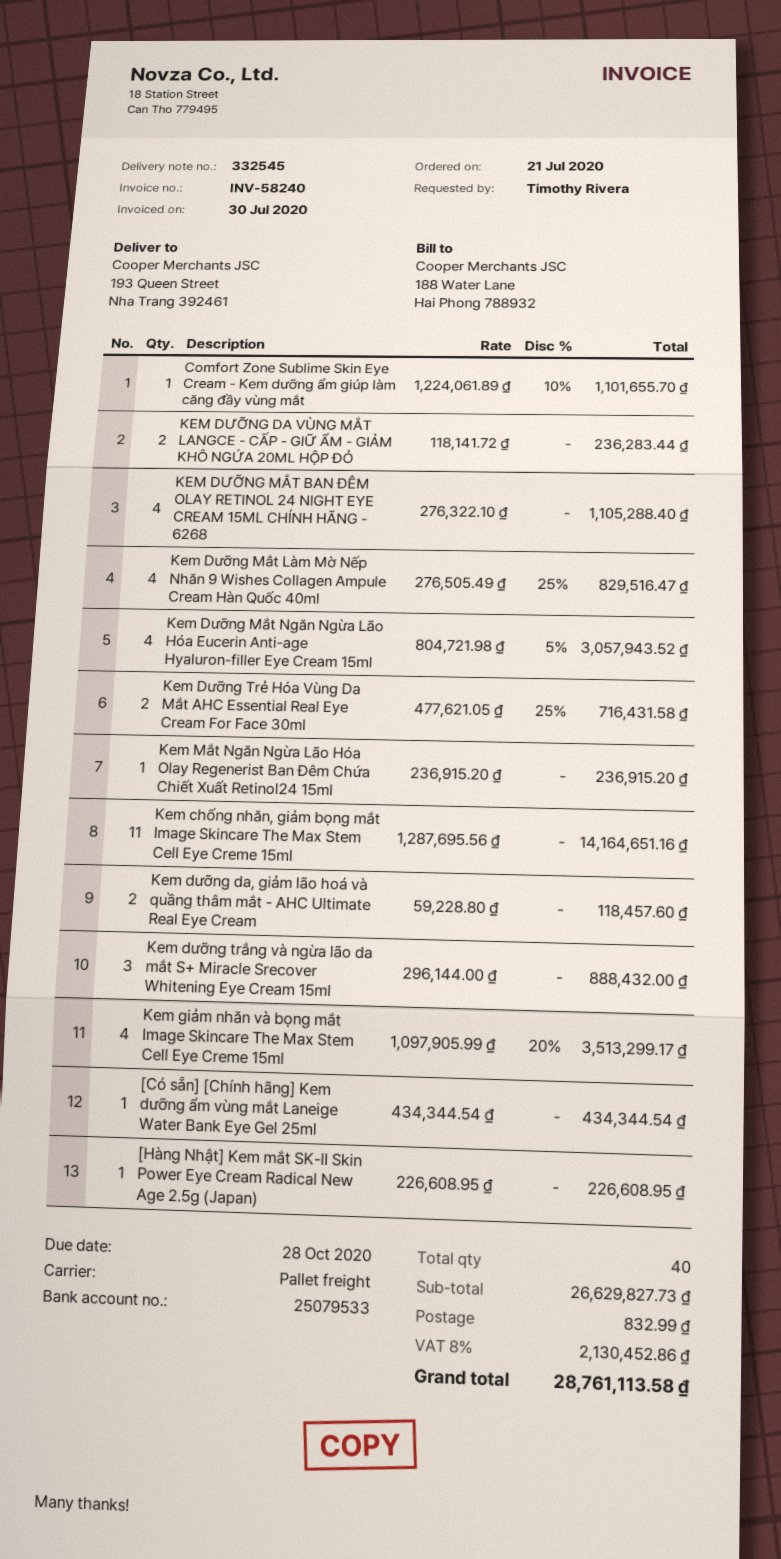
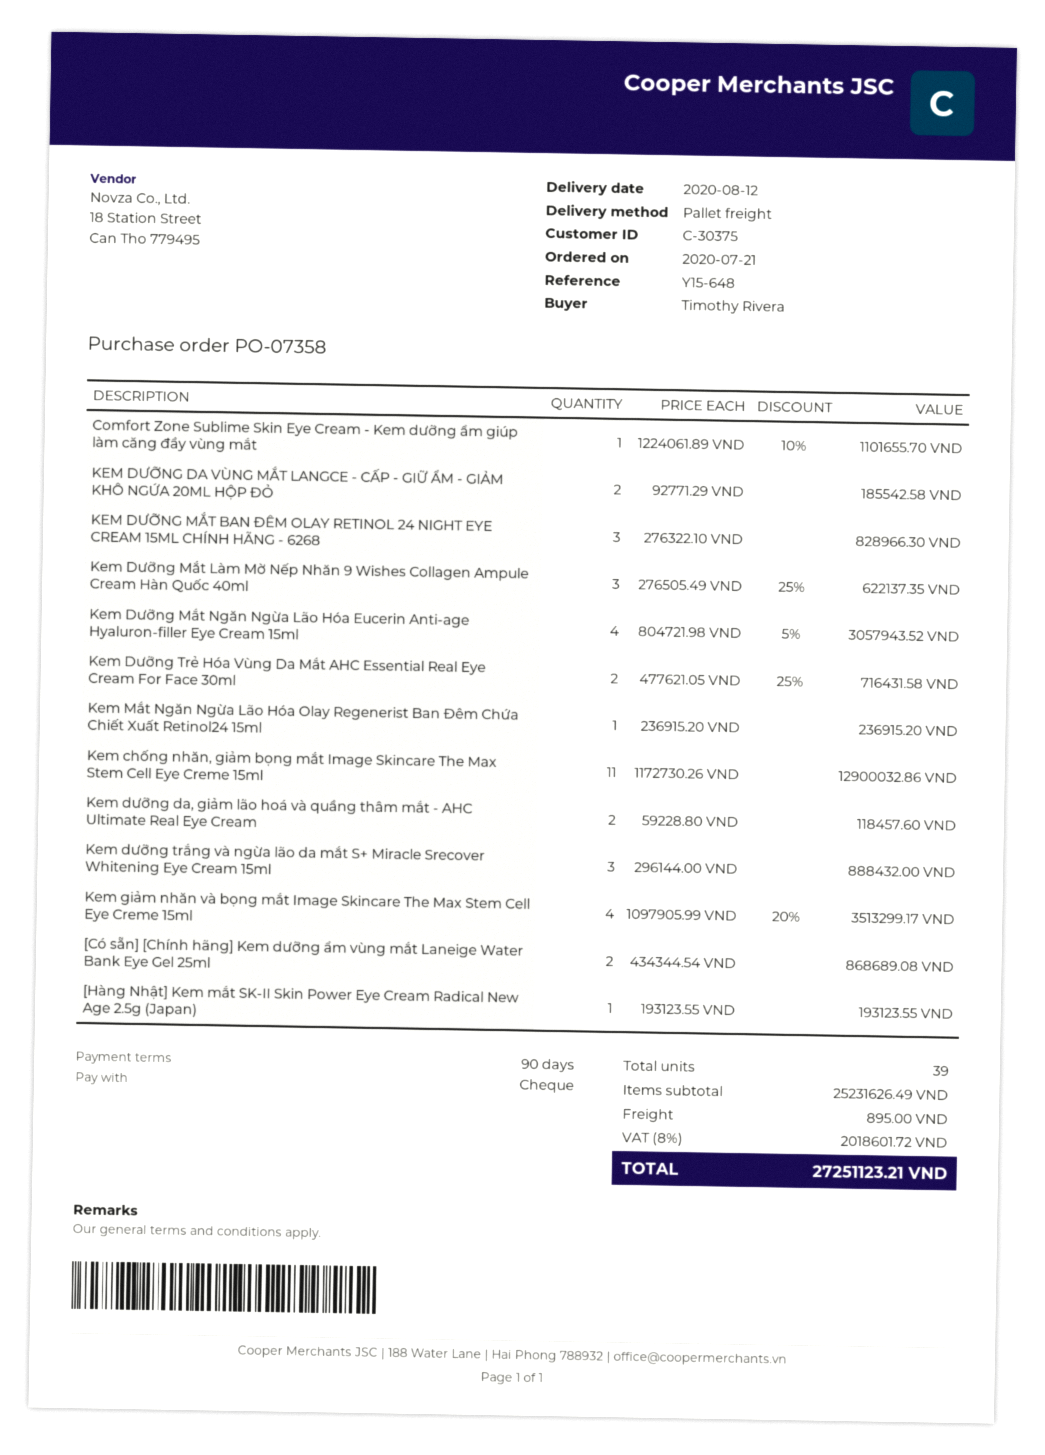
KEM DƯỠNG DA VÙNG MẮT LANGCE - CẤP - GIỮ ẨM - GIẢM KHÔ NGỨA 20ML HỘP ĐỎ: 2 x 118141.72 = 236283.44 -> 2 x 92771.29 = 185542.58
KEM DƯỠNG MẮT BAN ĐÊM OLAY RETINOL 24 NIGHT EYE CREAM 15ML CHÍNH HÃNG - 6268: 4 x 276322.10 = 1105288.40 -> 3 x 276322.10 = 828966.30
Kem Dưỡng Mắt Làm Mờ Nếp Nhăn 9 Wishes Collagen Ampule Cream Hàn Quốc 40ml: 4 x 276505.49 - 25% = 829516.47 -> 3 x 276505.49 - 25% = 622137.35
Kem chống nhăn, giảm bọng mắt Image Skincare The Max Stem Cell Eye Creme 15ml: 11 x 1287695.56 = 14164651.16 -> 11 x 1172730.26 = 12900032.86
[Có sẵn] [Chính hãng] Kem dưỡng ẩm vùng mắt Laneige Water Bank Eye Gel 25ml: 1 x 434344.54 = 434344.54 -> 2 x 434344.54 = 868689.08
[Hàng Nhật] Kem mắt SK-II Skin Power Eye Cream Radical New Age 2.5g (Japan): 1 x 226608.95 = 226608.95 -> 1 x 193123.55 = 193123.55
total quantity: 40 -> 39
subtotal: 26629827.73 -> 25231626.49
shipping: 832.99 -> 895.00
tax: 8% = 2130452.86 -> 8% = 2018601.72
total: 28761113.58 -> 27251123.21

